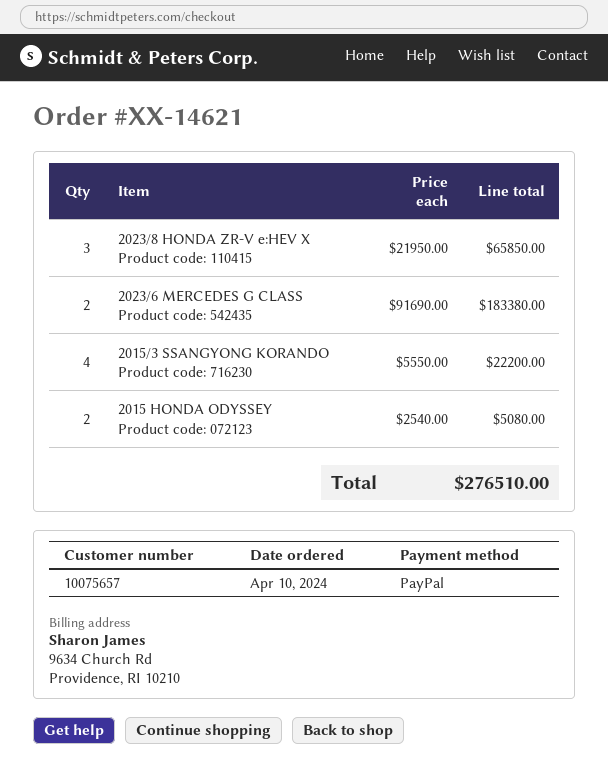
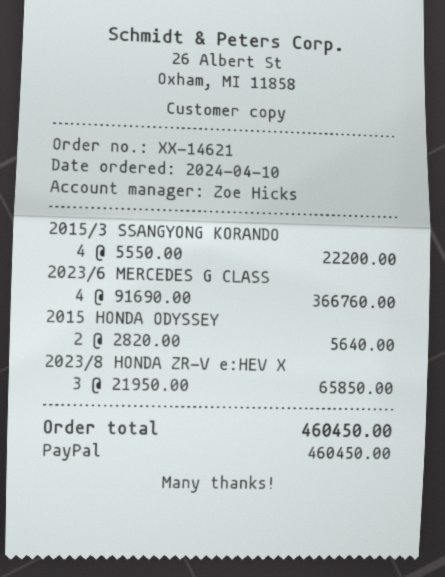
2023/6 MERCEDES G CLASS: 2 x 91690.00 = 183380.00 -> 4 x 91690.00 = 366760.00
2015 HONDA ODYSSEY: 2 x 2540.00 = 5080.00 -> 2 x 2820.00 = 5640.00
total: 276510.00 -> 460450.00

